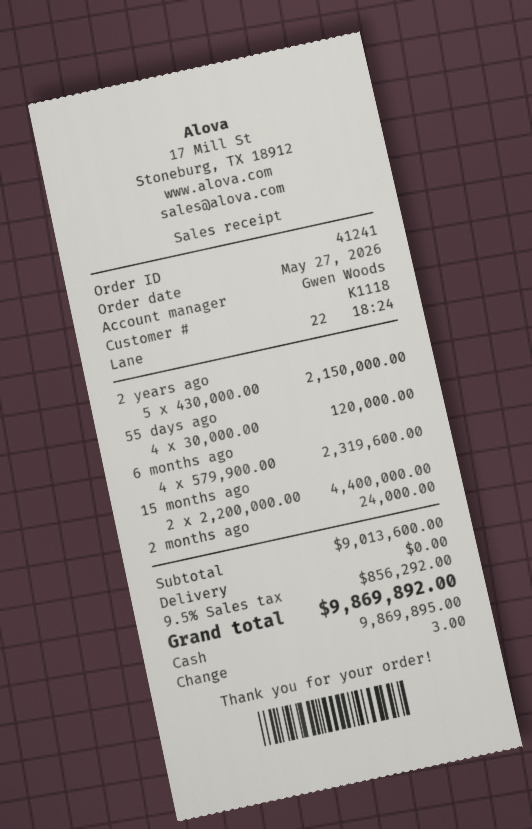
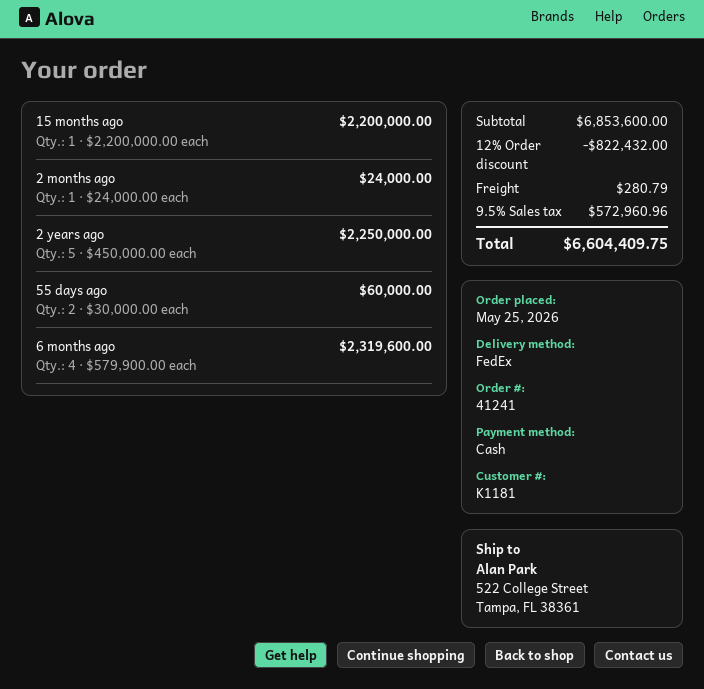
order date: 2026-05-27 -> 2026-05-25
customer number: K1118 -> K1181
2 years ago: 5 x 430000.00 = 2150000.00 -> 5 x 450000.00 = 2250000.00
55 days ago: 4 x 30000.00 = 120000.00 -> 2 x 30000.00 = 60000.00
15 months ago: 2 x 2200000.00 = 4400000.00 -> 1 x 2200000.00 = 2200000.00
subtotal: 9013600.00 -> 6853600.00
discount: none -> 12% = 822432.00
shipping: 0.00 -> 280.79
tax: 9.5% = 856292.00 -> 9.5% = 572960.96
total: 9869892.00 -> 6604409.75

